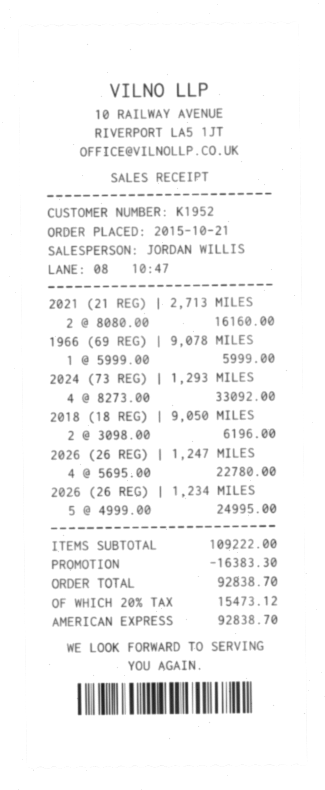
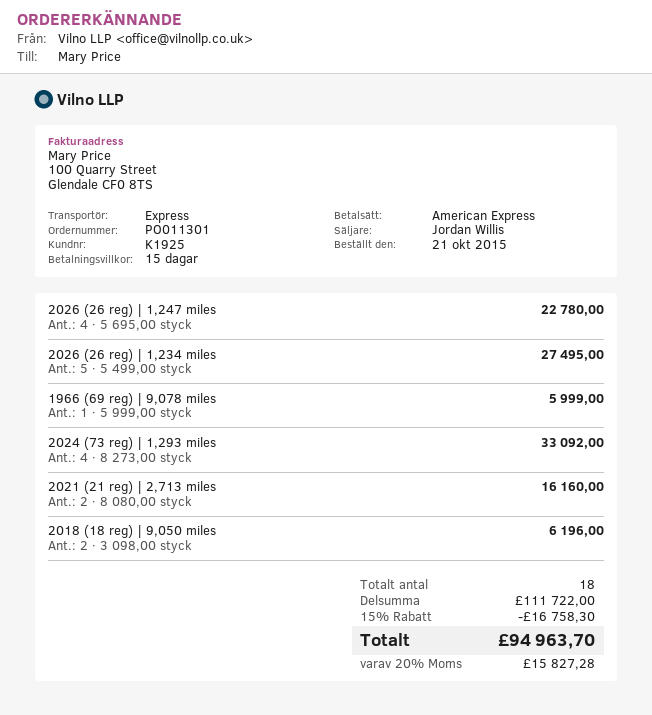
customer number: K1952 -> K1925
2026 (26 REG) | 1,234 MILES: 5 x 4999.00 = 24995.00 -> 5 x 5499.00 = 27495.00
subtotal: 109222.00 -> 111722.00
discount: 16383.30 -> 16758.30
tax: 20% = 15473.12 -> 20% = 15827.28
total: 92838.70 -> 94963.70

